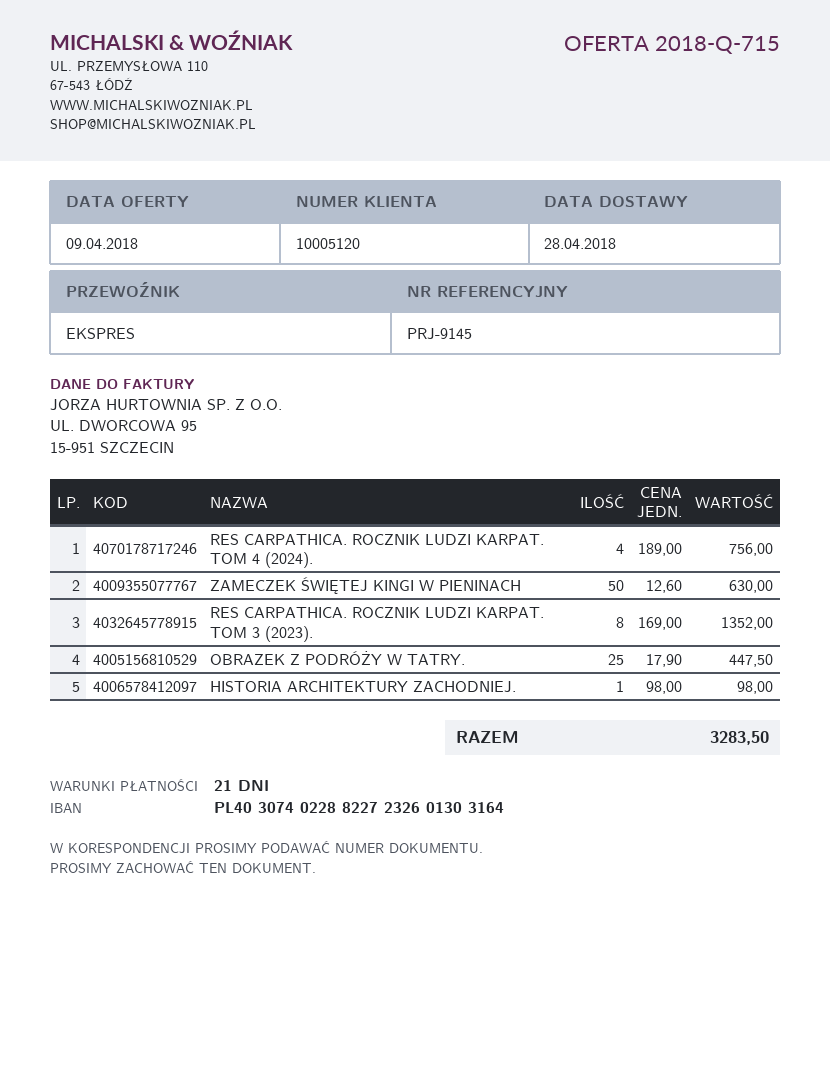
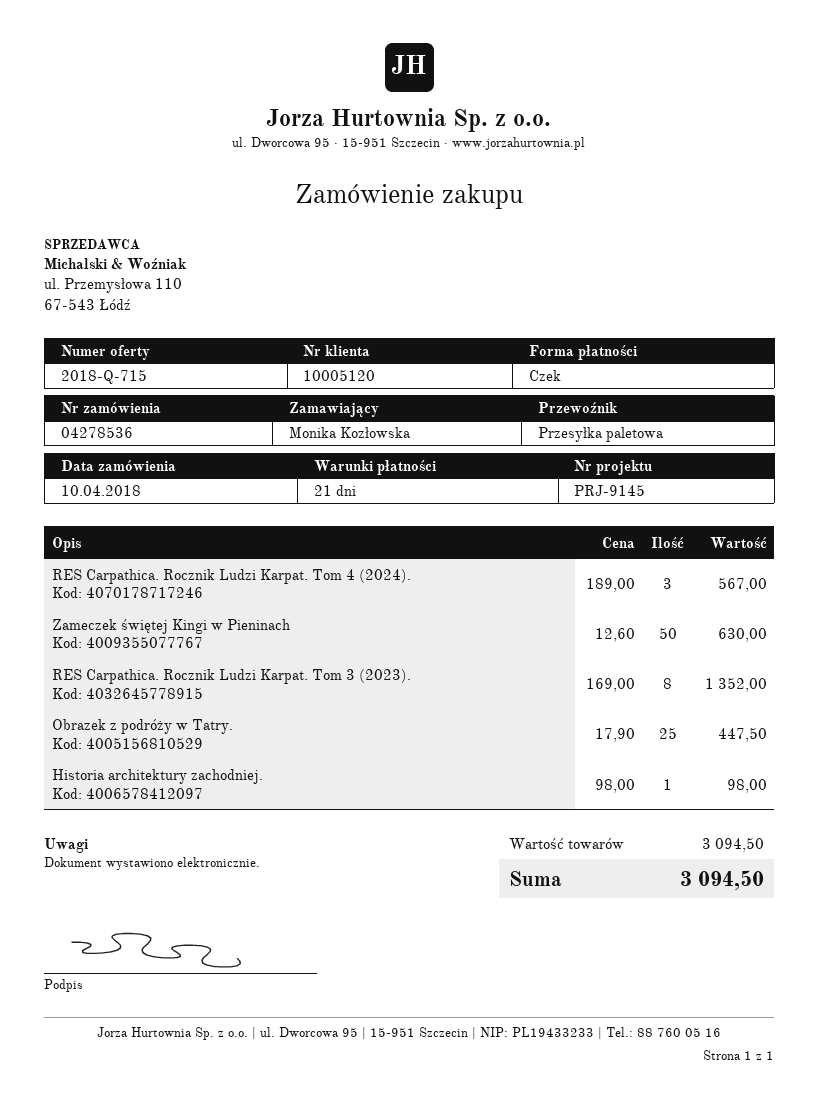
shipping method: express -> pallet freight
RES CARPATHICA. ROCZNIK LUDZI KARPAT. TOM 4 (2024).: 4 x 189.00 = 756.00 -> 3 x 189.00 = 567.00
total: 3283.50 -> 3094.50

